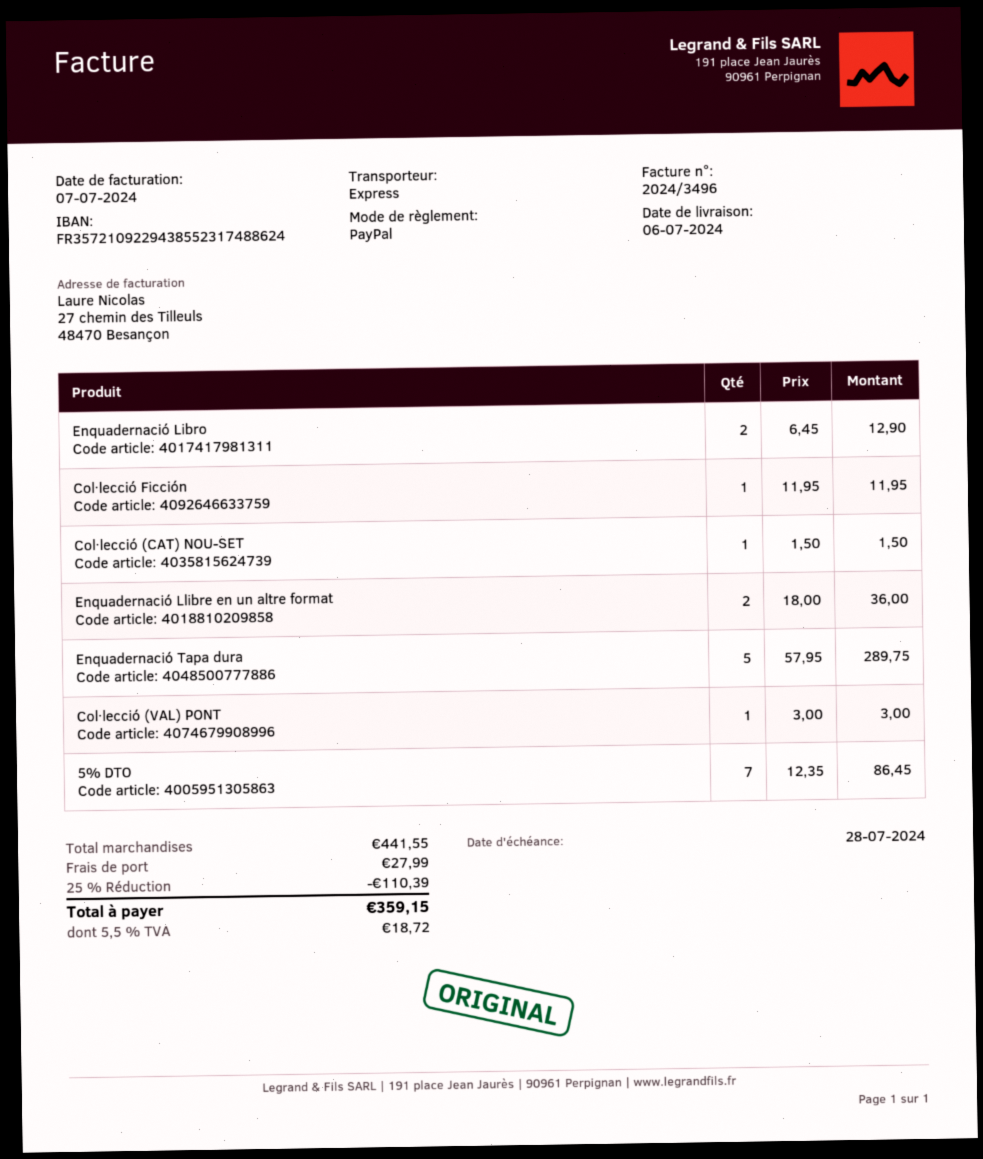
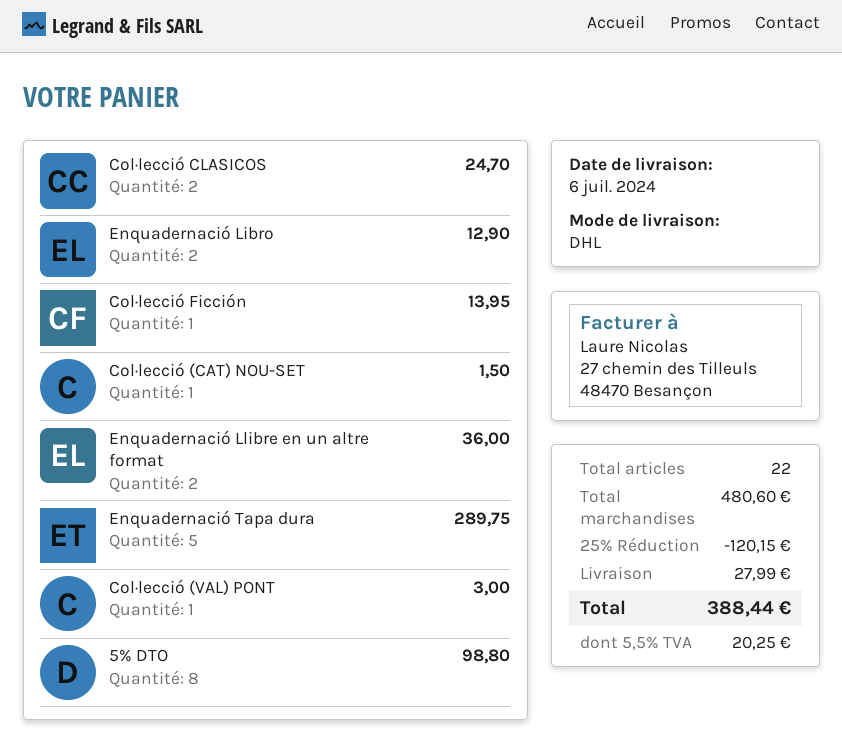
shipping method: express -> DHL
Col·lecció Ficción: 1 for 11.95 -> 1 for 13.95
5% DTO: 7 for 86.45 -> 8 for 98.80
Col·lecció CLASICOS: none -> 2 for 24.70
subtotal: 441.55 -> 480.60
discount: 25% = 110.39 -> 25% = 120.15
tax: 5.5% = 18.72 -> 5.5% = 20.25
total: 359.15 -> 388.44

